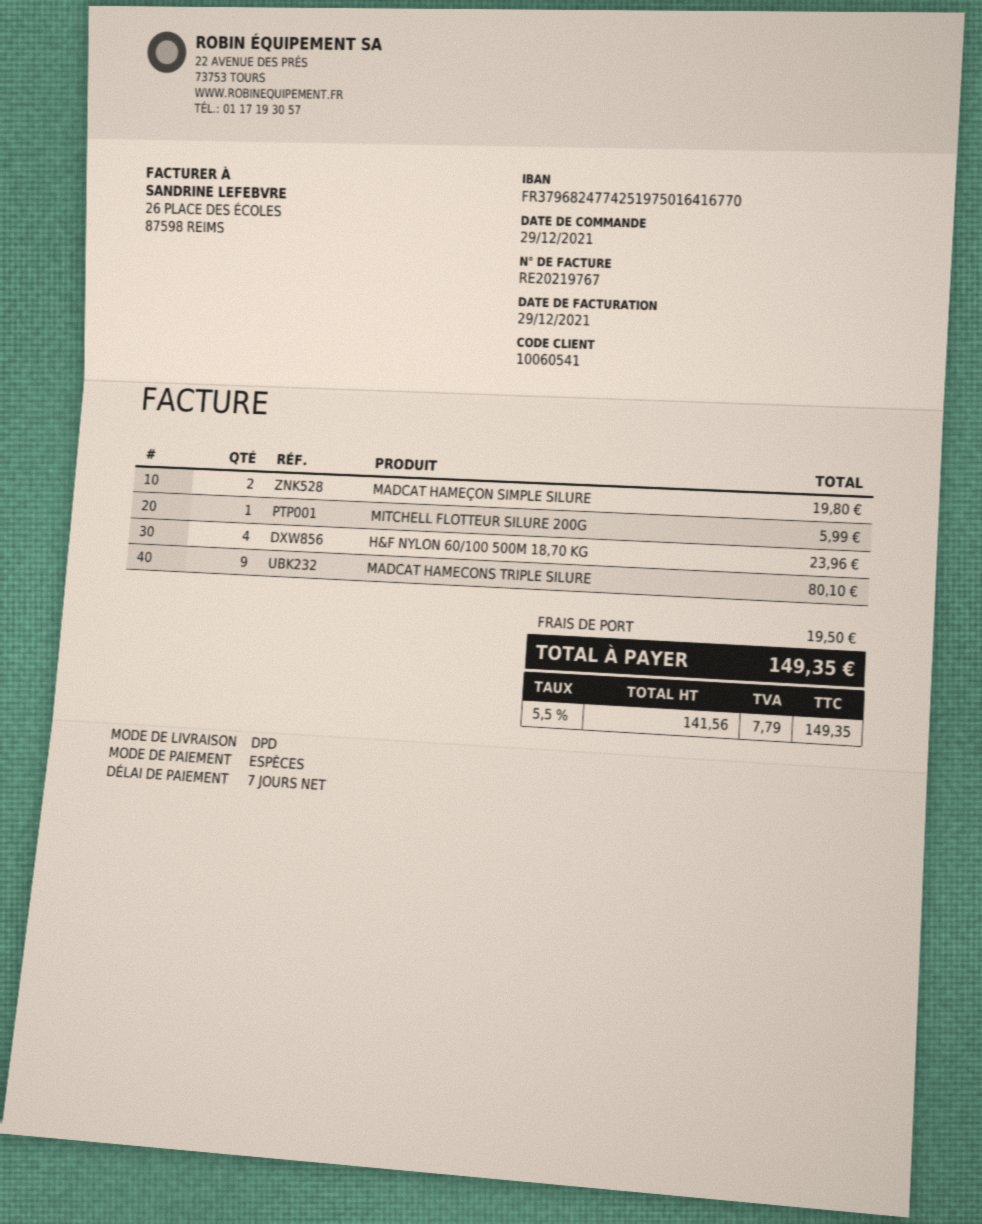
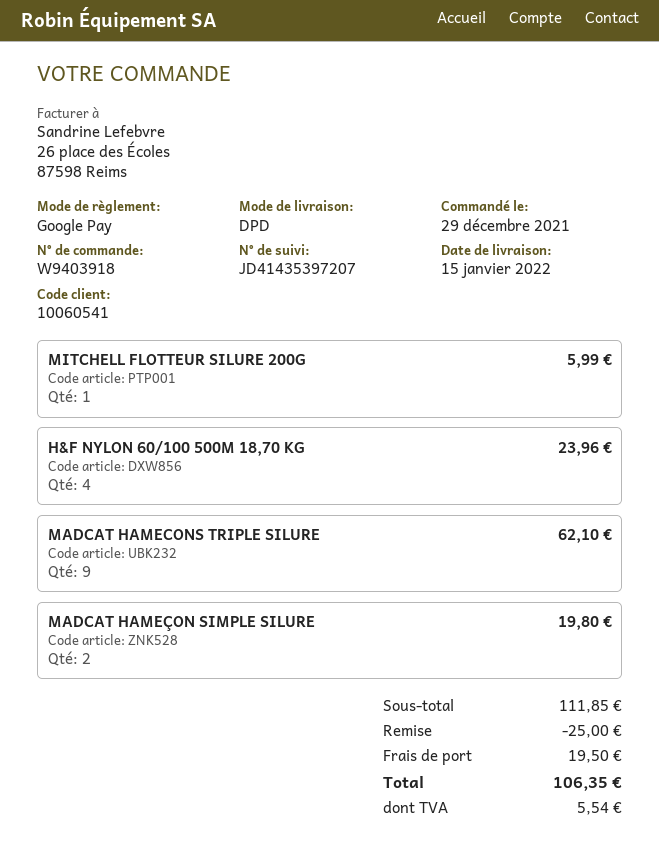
payment method: cash -> Google Pay
MADCAT HAMECONS TRIPLE SILURE: 9 for 80.10 -> 9 for 62.10
discount: none -> 25.00
tax: 7.79 -> 5.54
total: 149.35 -> 106.35

